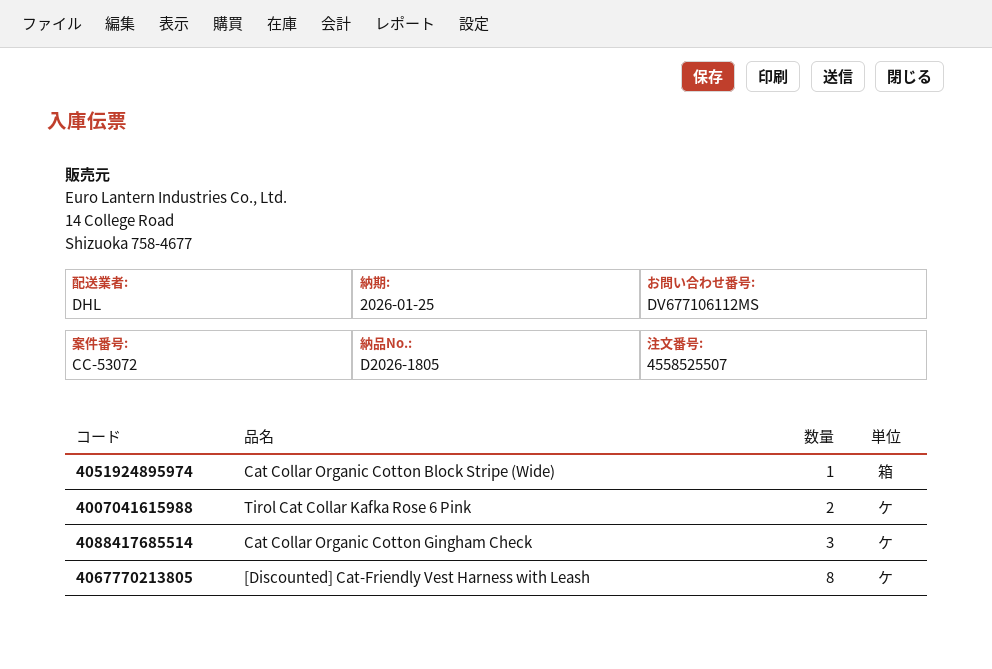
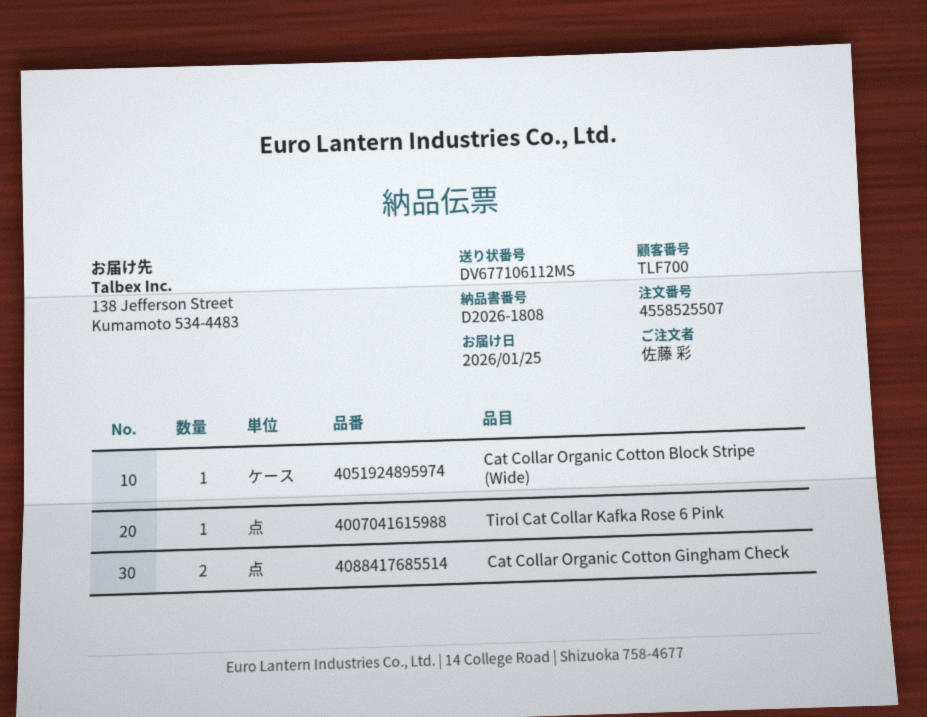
delivery note number: D2026-1805 -> D2026-1808
Tirol Cat Collar Kafka Rose 6 Pink: 2 -> 1
Cat Collar Organic Cotton Gingham Check: 3 -> 2
[Discounted] Cat-Friendly Vest Harness with Leash: 8 -> none

